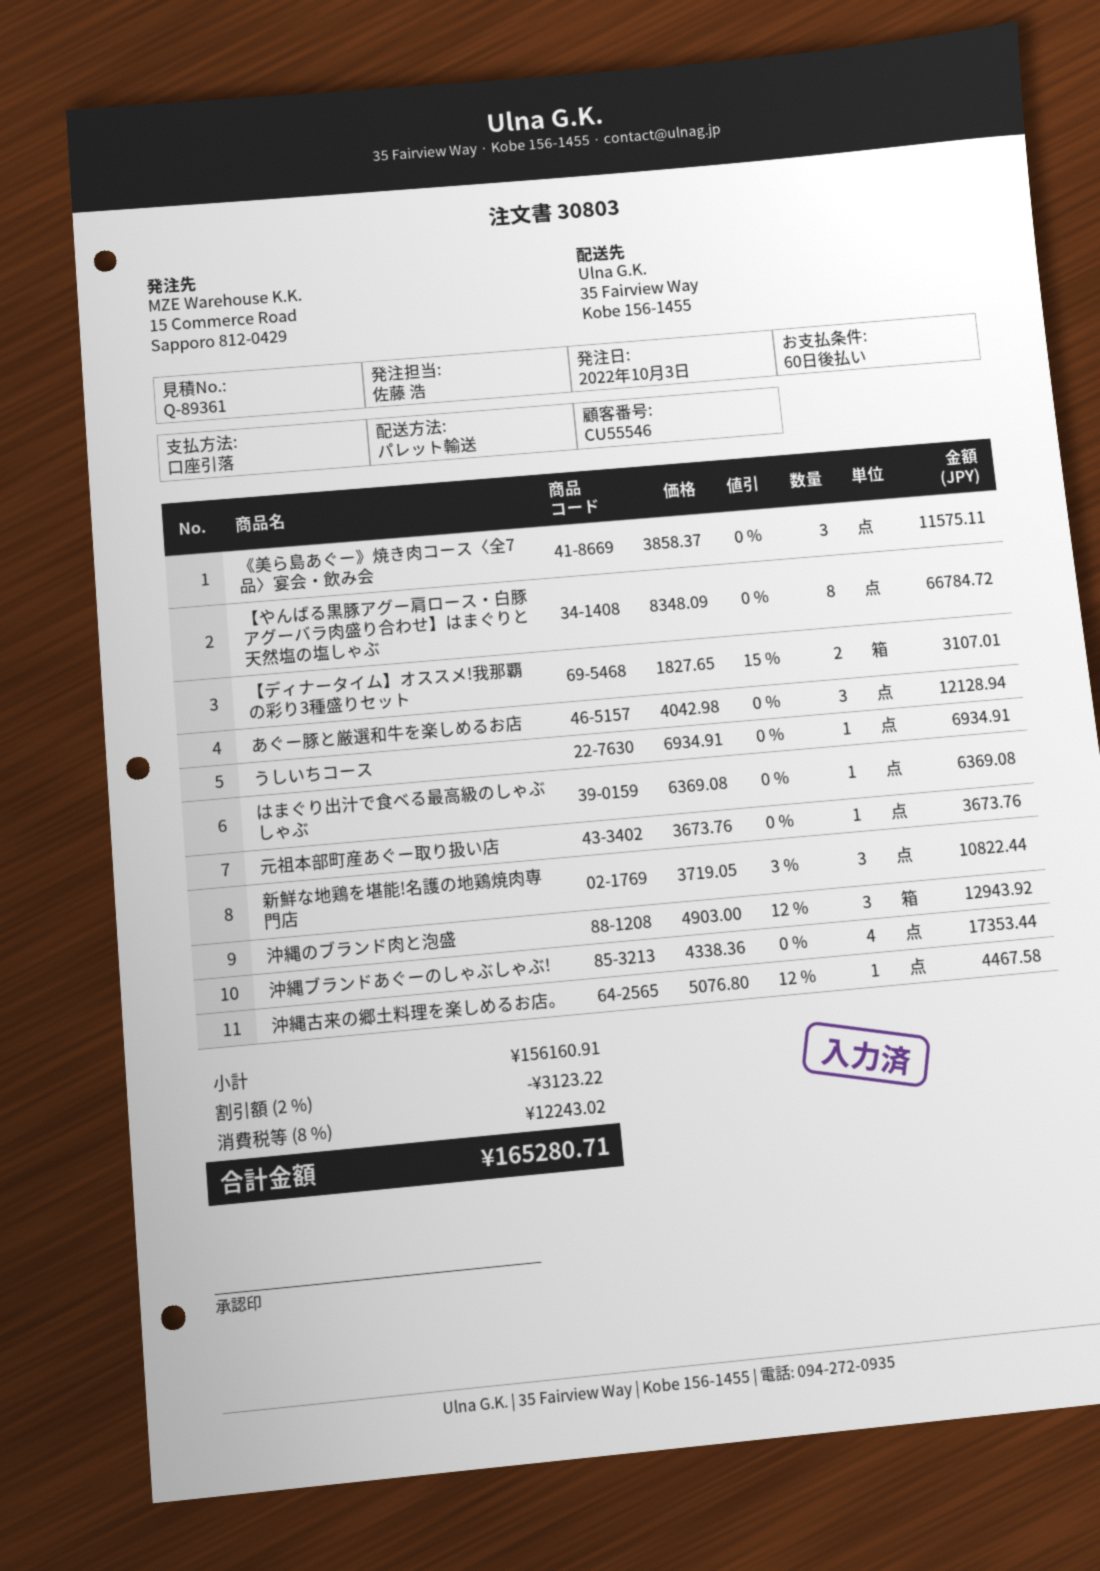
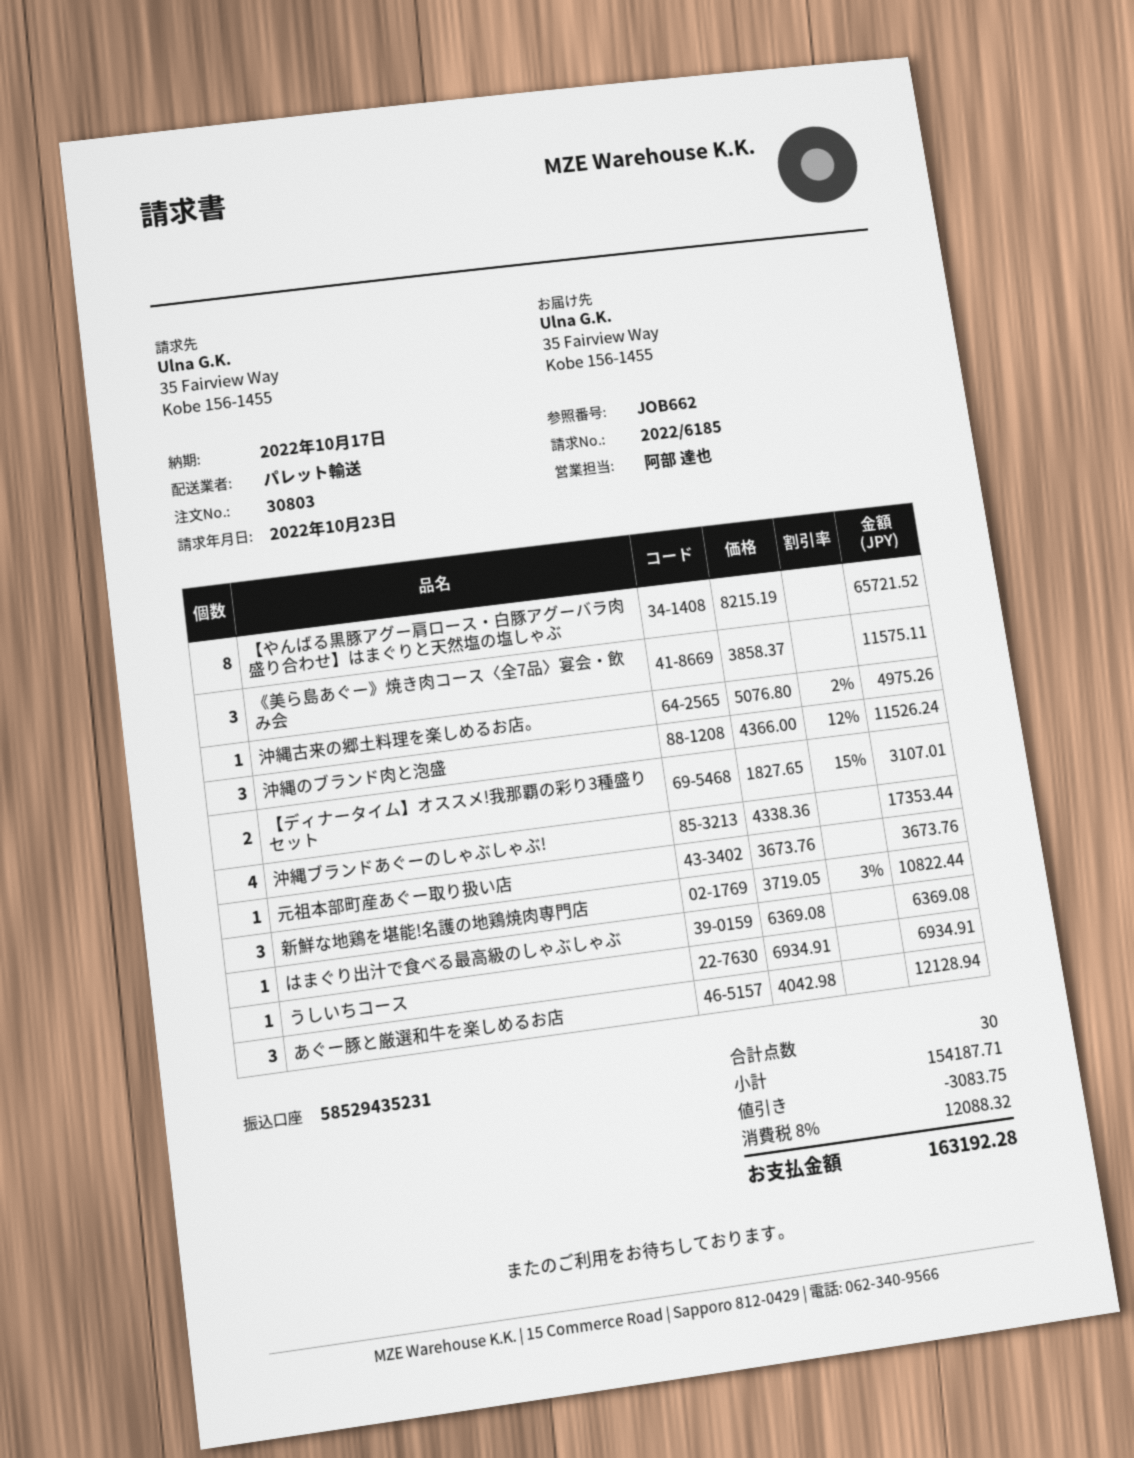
【やんばる黒豚アグー肩ロース・白豚アグーバラ肉盛り合わせ】はまぐりと天然塩の塩しゃぶ: 8 x 8348.09 = 66784.72 -> 8 x 8215.19 = 65721.52
沖縄のブランド肉と泡盛: 3 x 4903.00 - 12% = 12943.92 -> 3 x 4366.00 - 12% = 11526.24
沖縄古来の郷土料理を楽しめるお店。: 1 x 5076.80 - 12% = 4467.58 -> 1 x 5076.80 - 2% = 4975.26
subtotal: 156160.91 -> 154187.71
discount: 3123.22 -> 3083.75
tax: 8% = 12243.02 -> 8% = 12088.32
total: 165280.71 -> 163192.28

